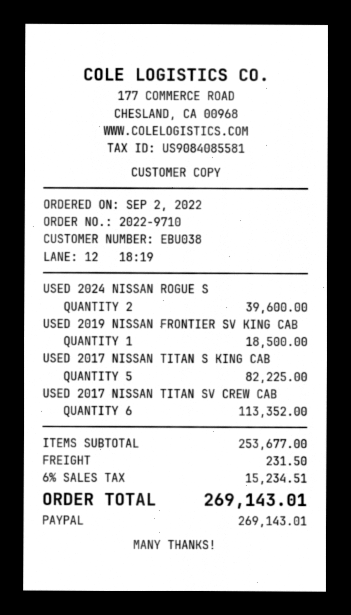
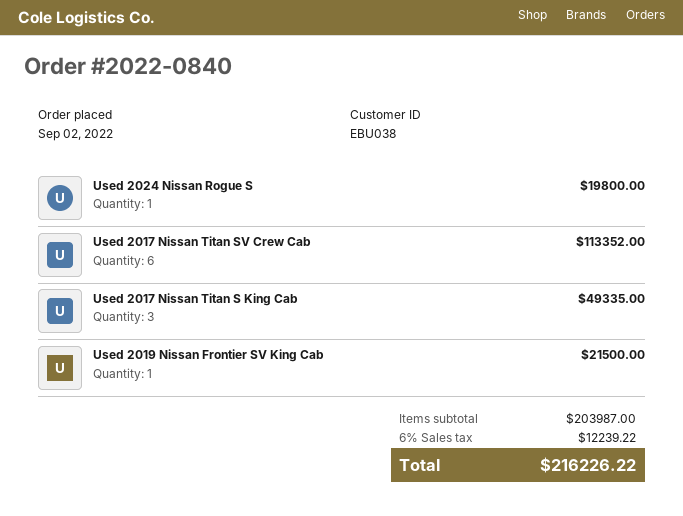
order number: 2022-9710 -> 2022-0840
USED 2024 NISSAN ROGUE S: 2 for 39600.00 -> 1 for 19800.00
USED 2019 NISSAN FRONTIER SV KING CAB: 1 for 18500.00 -> 1 for 21500.00
USED 2017 NISSAN TITAN S KING CAB: 5 for 82225.00 -> 3 for 49335.00
subtotal: 253677.00 -> 203987.00
shipping: 231.50 -> none
tax: 6% = 15234.51 -> 6% = 12239.22
total: 269143.01 -> 216226.22

